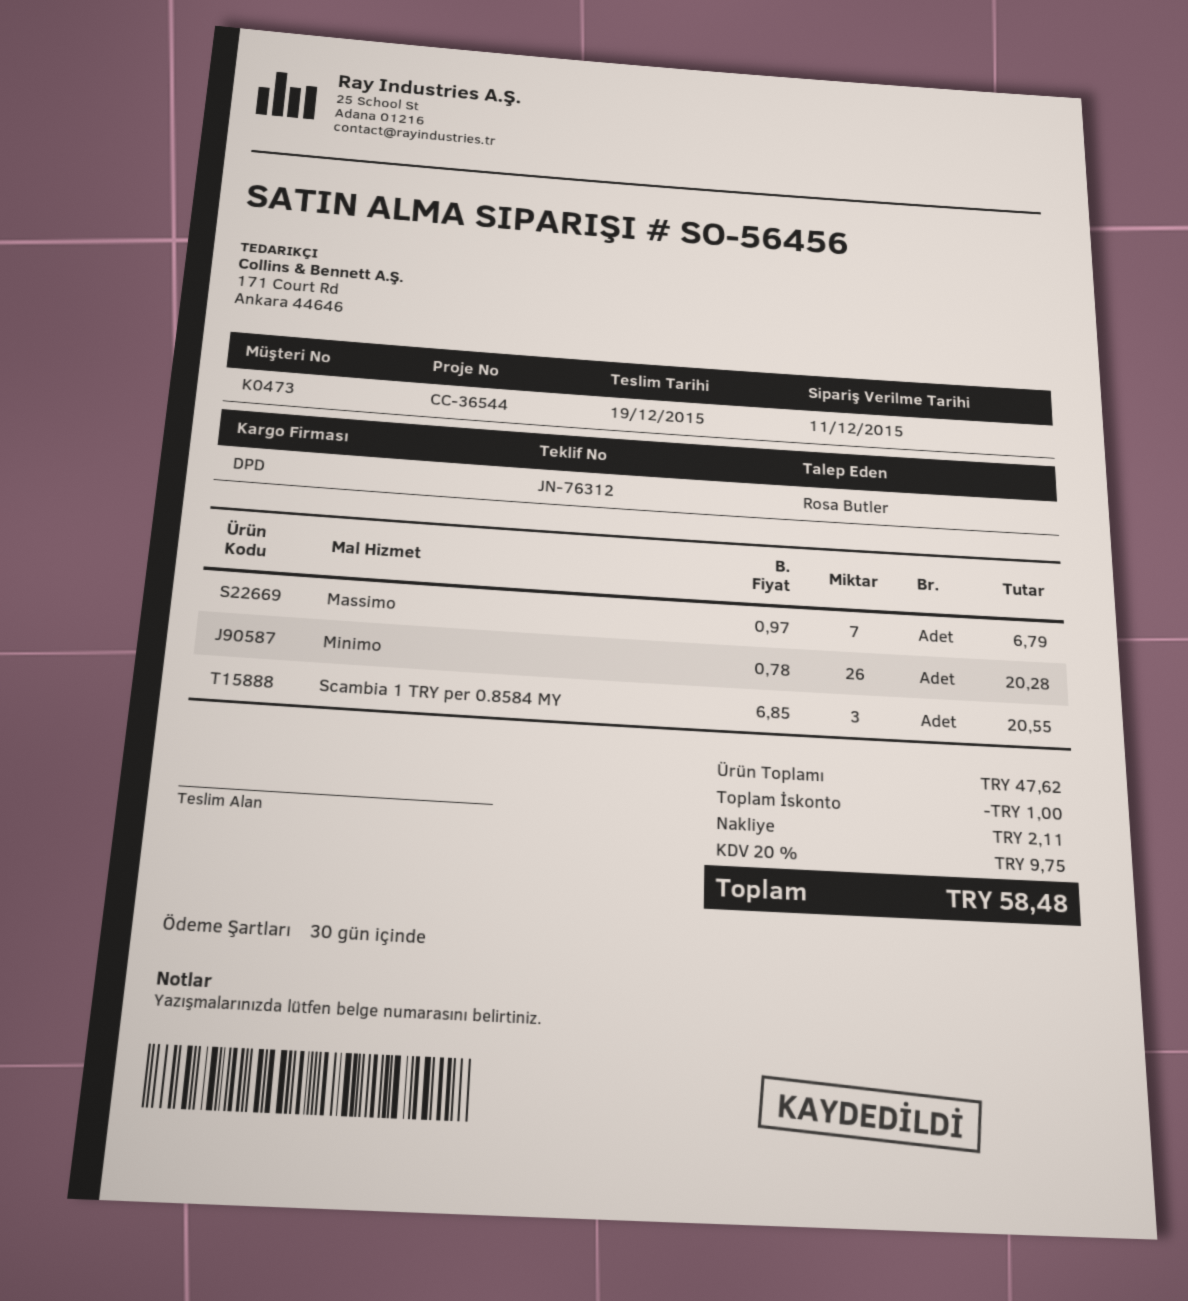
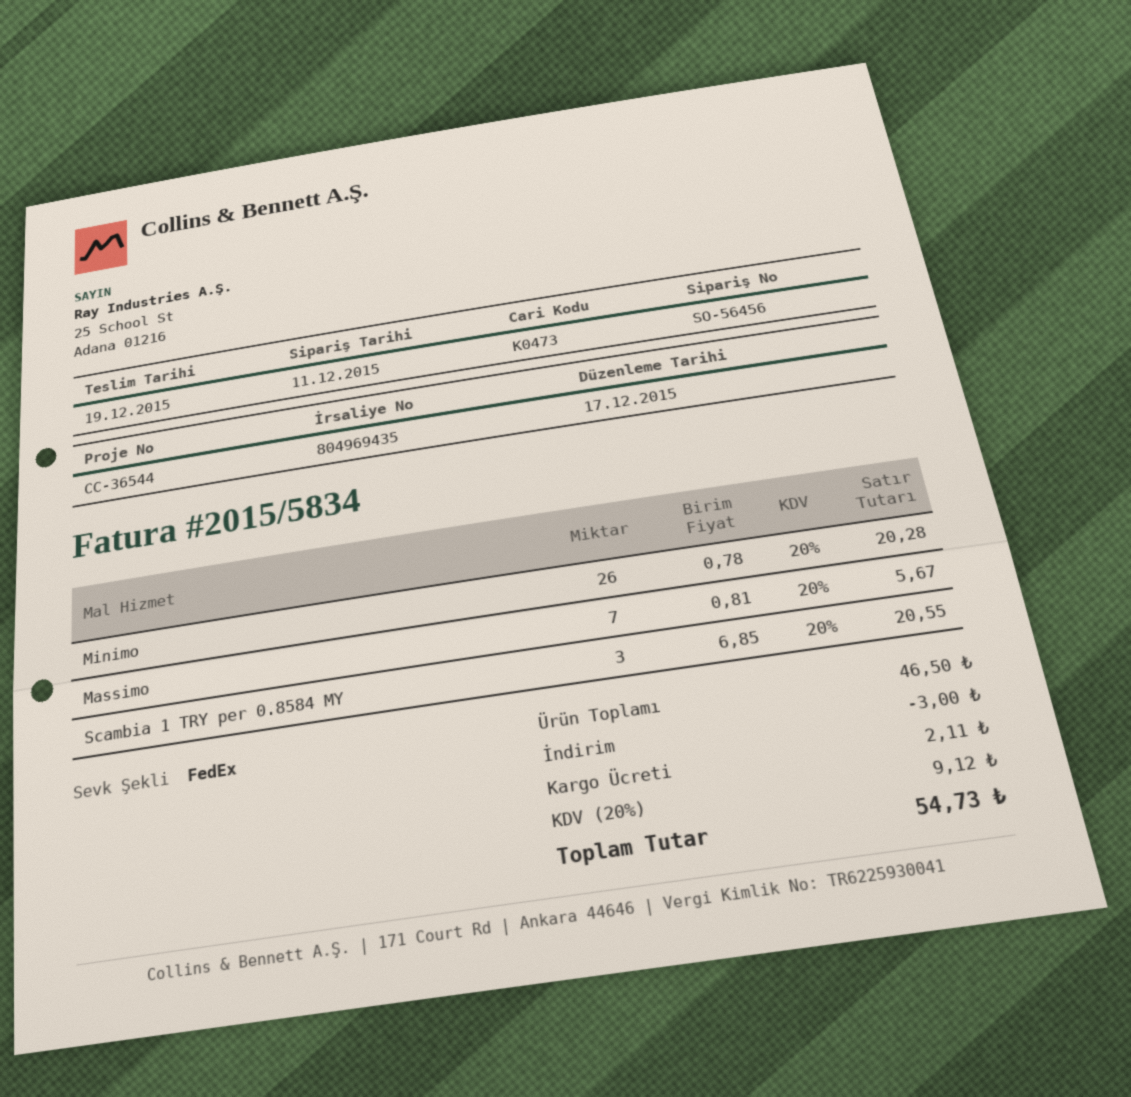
shipping method: DPD -> FedEx
Massimo: 7 x 0.97 = 6.79 -> 7 x 0.81 = 5.67
subtotal: 47.62 -> 46.50
discount: 1.00 -> 3.00
tax: 20% = 9.75 -> 20% = 9.12
total: 58.48 -> 54.73

